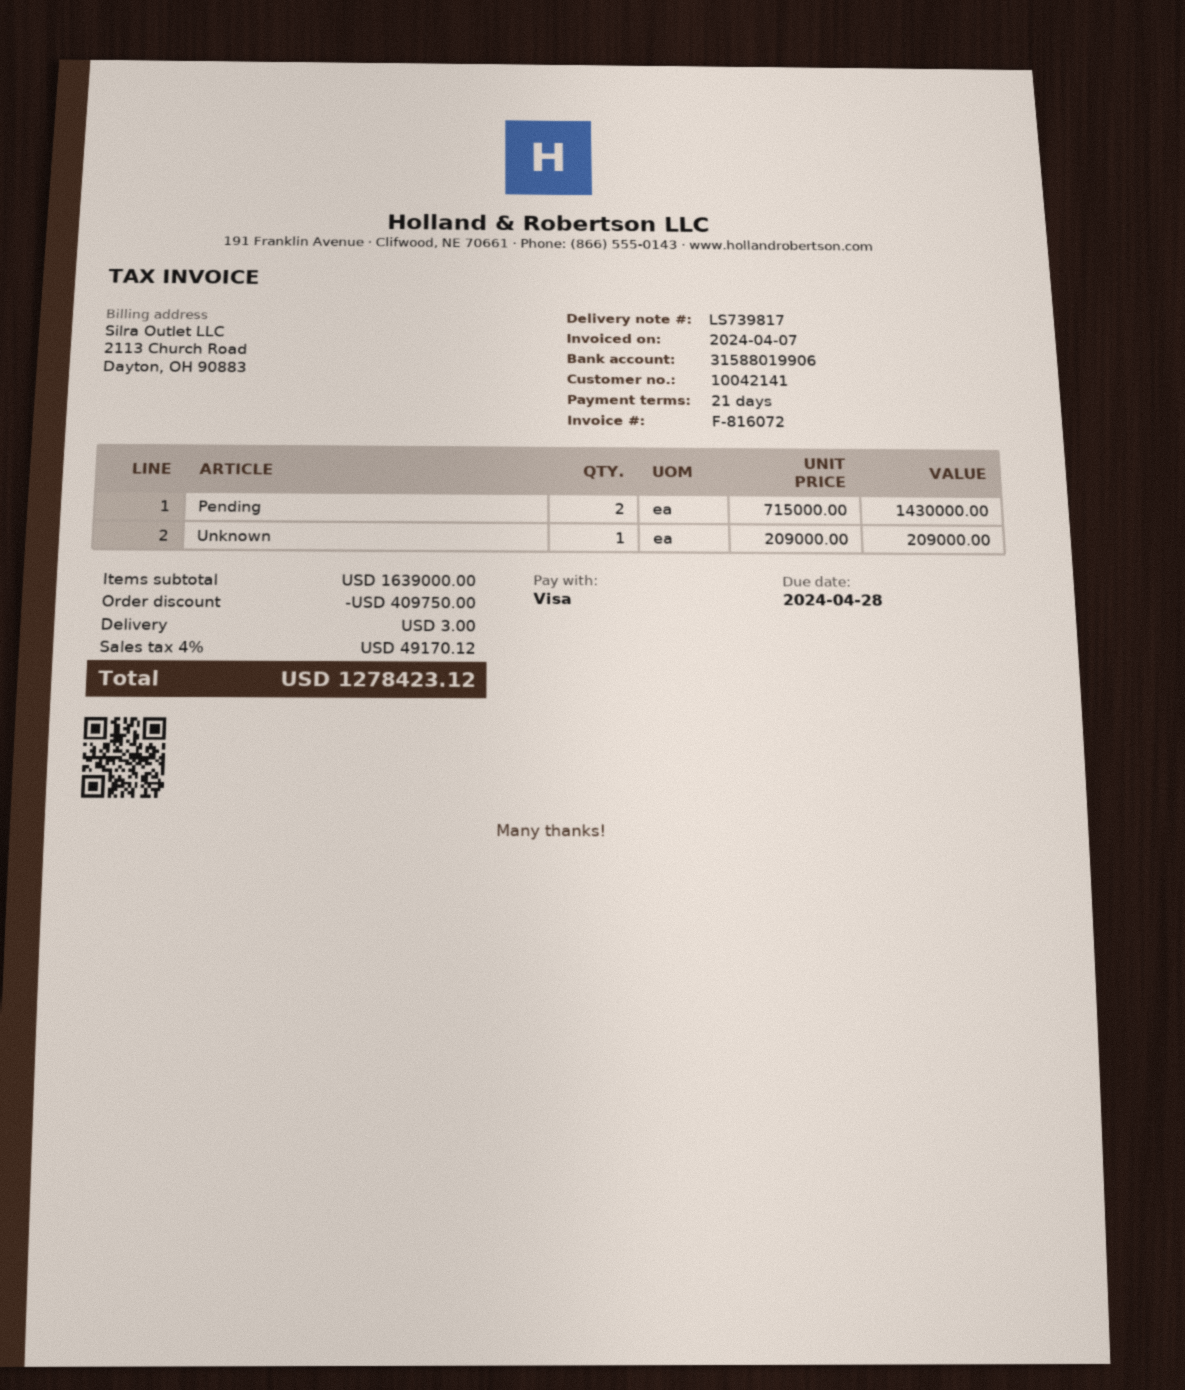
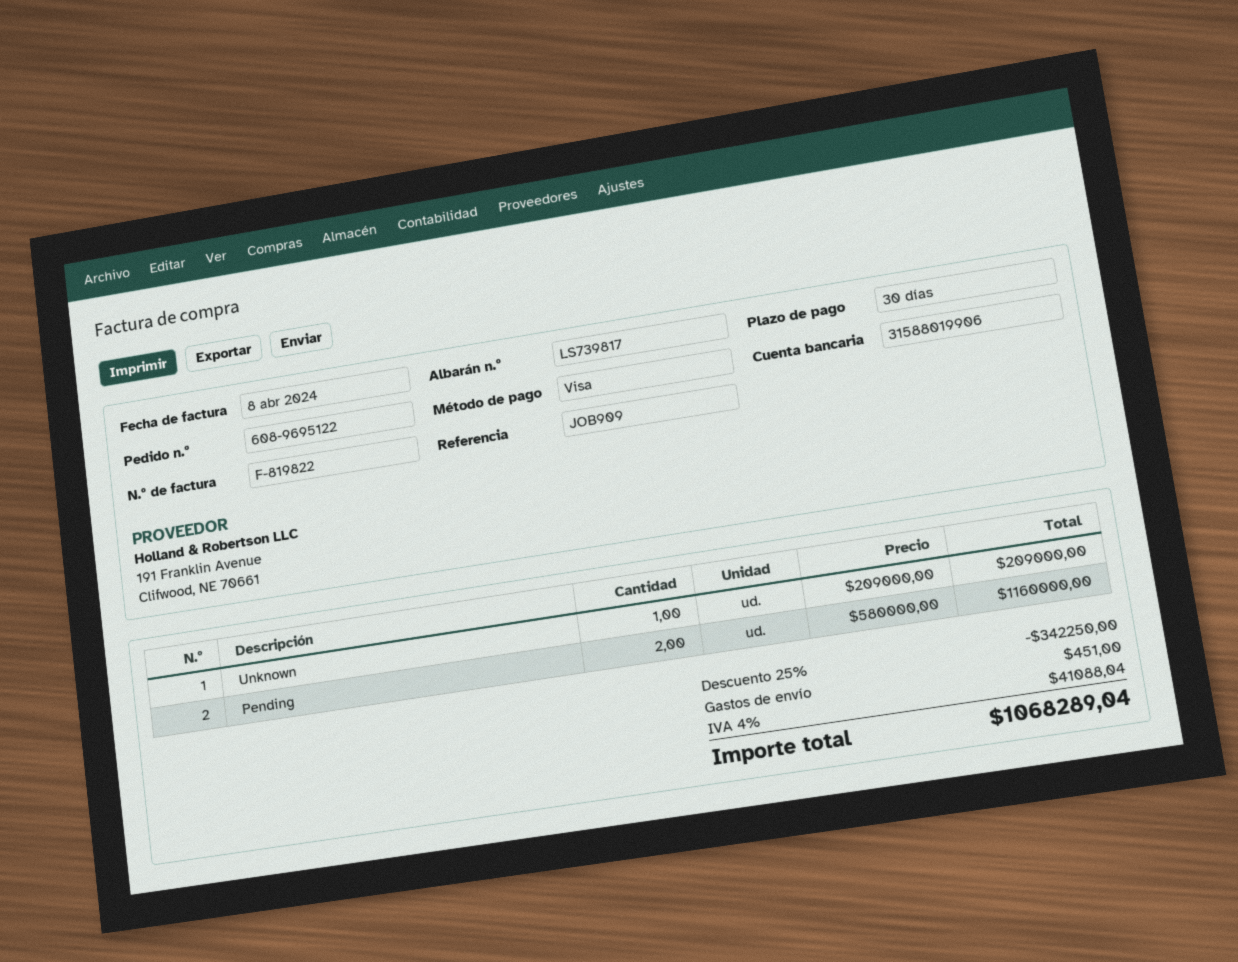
invoice number: F-816072 -> F-819822
invoice date: 2024-04-07 -> 2024-04-08
payment terms: 21 days -> 30 days
Pending: 2 x 715000.00 = 1430000.00 -> 2 x 580000.00 = 1160000.00
discount: 409750.00 -> 342250.00
shipping: 3.00 -> 451.00
tax: 4% = 49170.12 -> 4% = 41088.04
total: 1278423.12 -> 1068289.04

